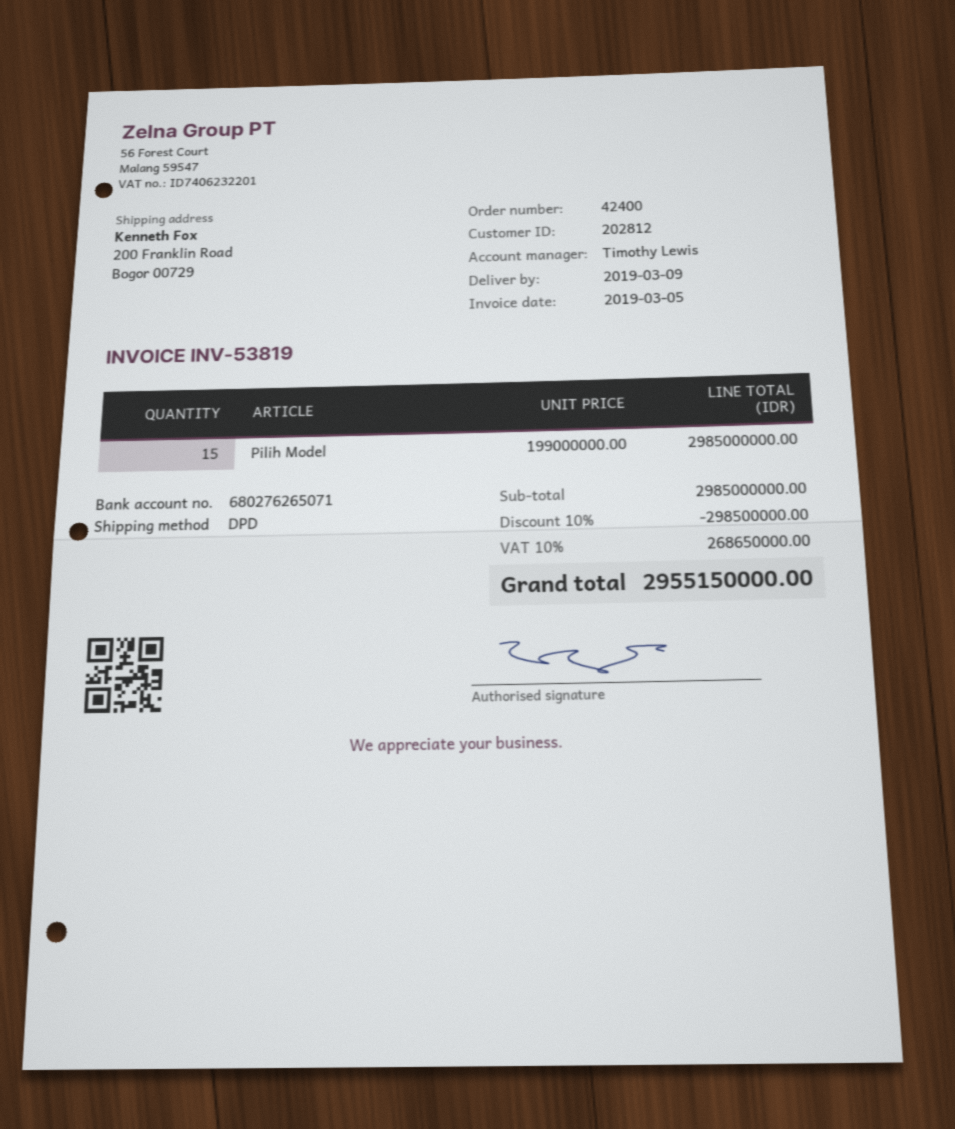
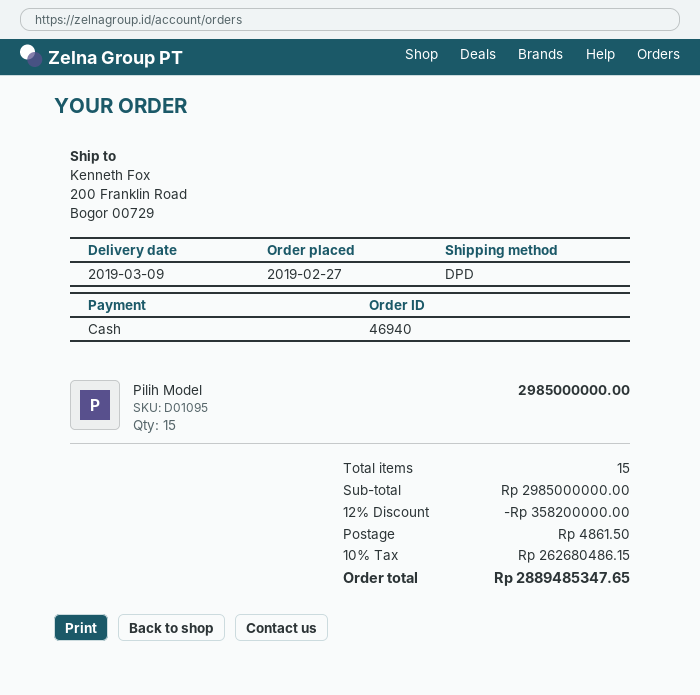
order number: 42400 -> 46940
discount: 10% = 298500000.00 -> 12% = 358200000.00
shipping: none -> 4861.50
tax: 10% = 268650000.00 -> 10% = 262680486.15
total: 2955150000.00 -> 2889485347.65

